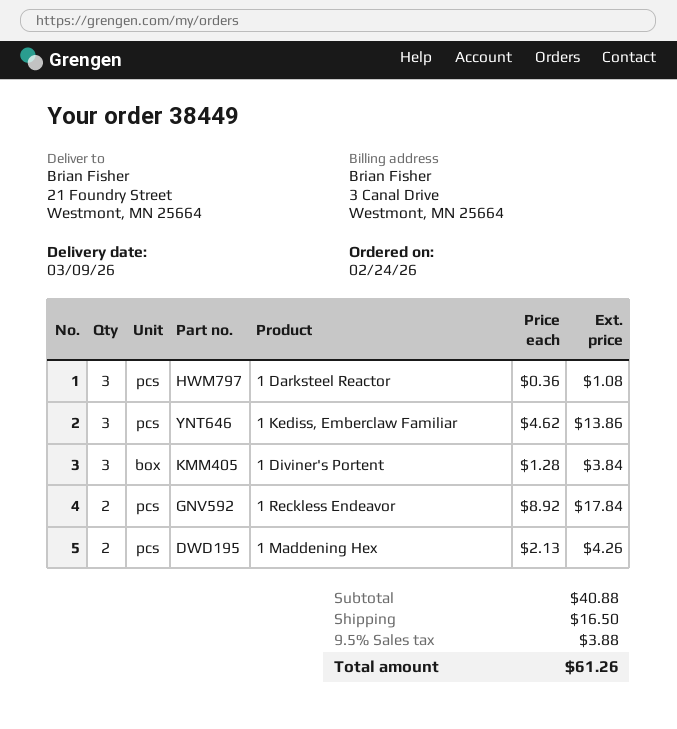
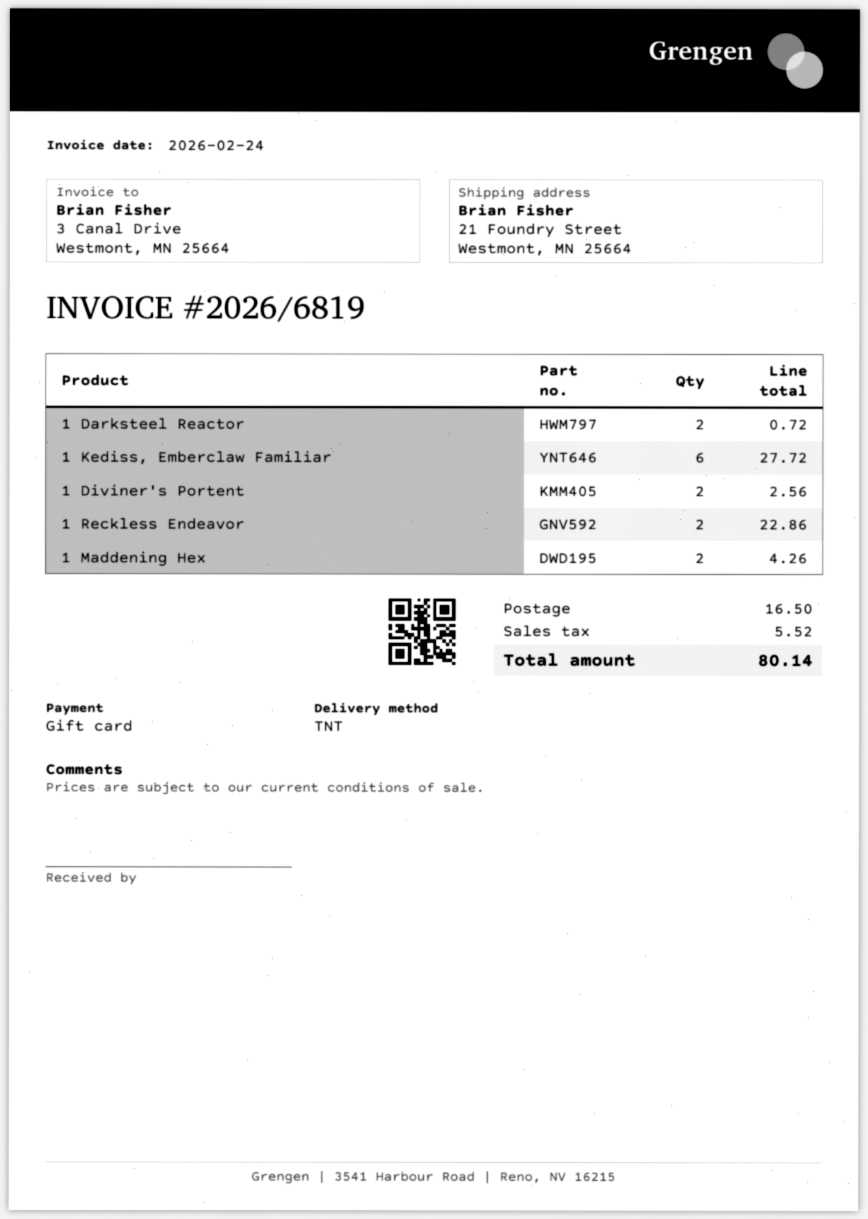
1 Darksteel Reactor: 3 for 1.08 -> 2 for 0.72
1 Kediss, Emberclaw Familiar: 3 for 13.86 -> 6 for 27.72
1 Diviner's Portent: 3 for 3.84 -> 2 for 2.56
1 Reckless Endeavor: 2 for 17.84 -> 2 for 22.86
tax: 3.88 -> 5.52
total: 61.26 -> 80.14

